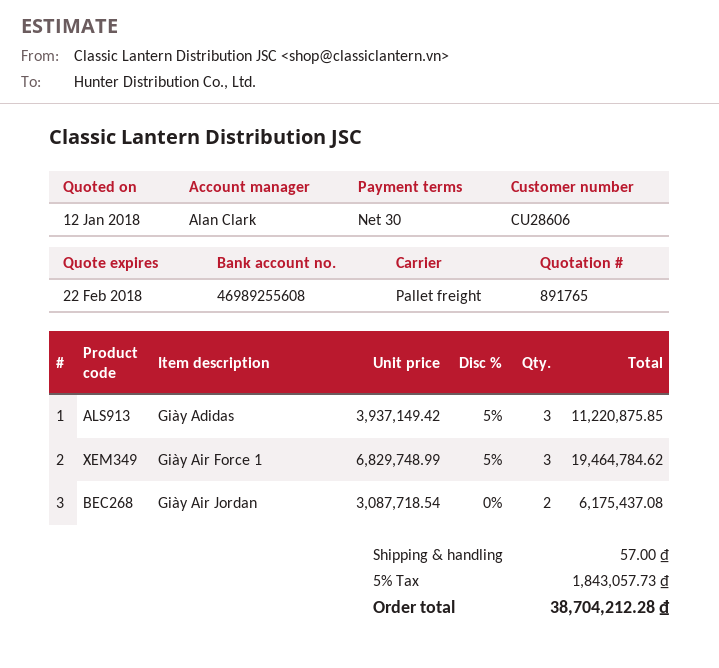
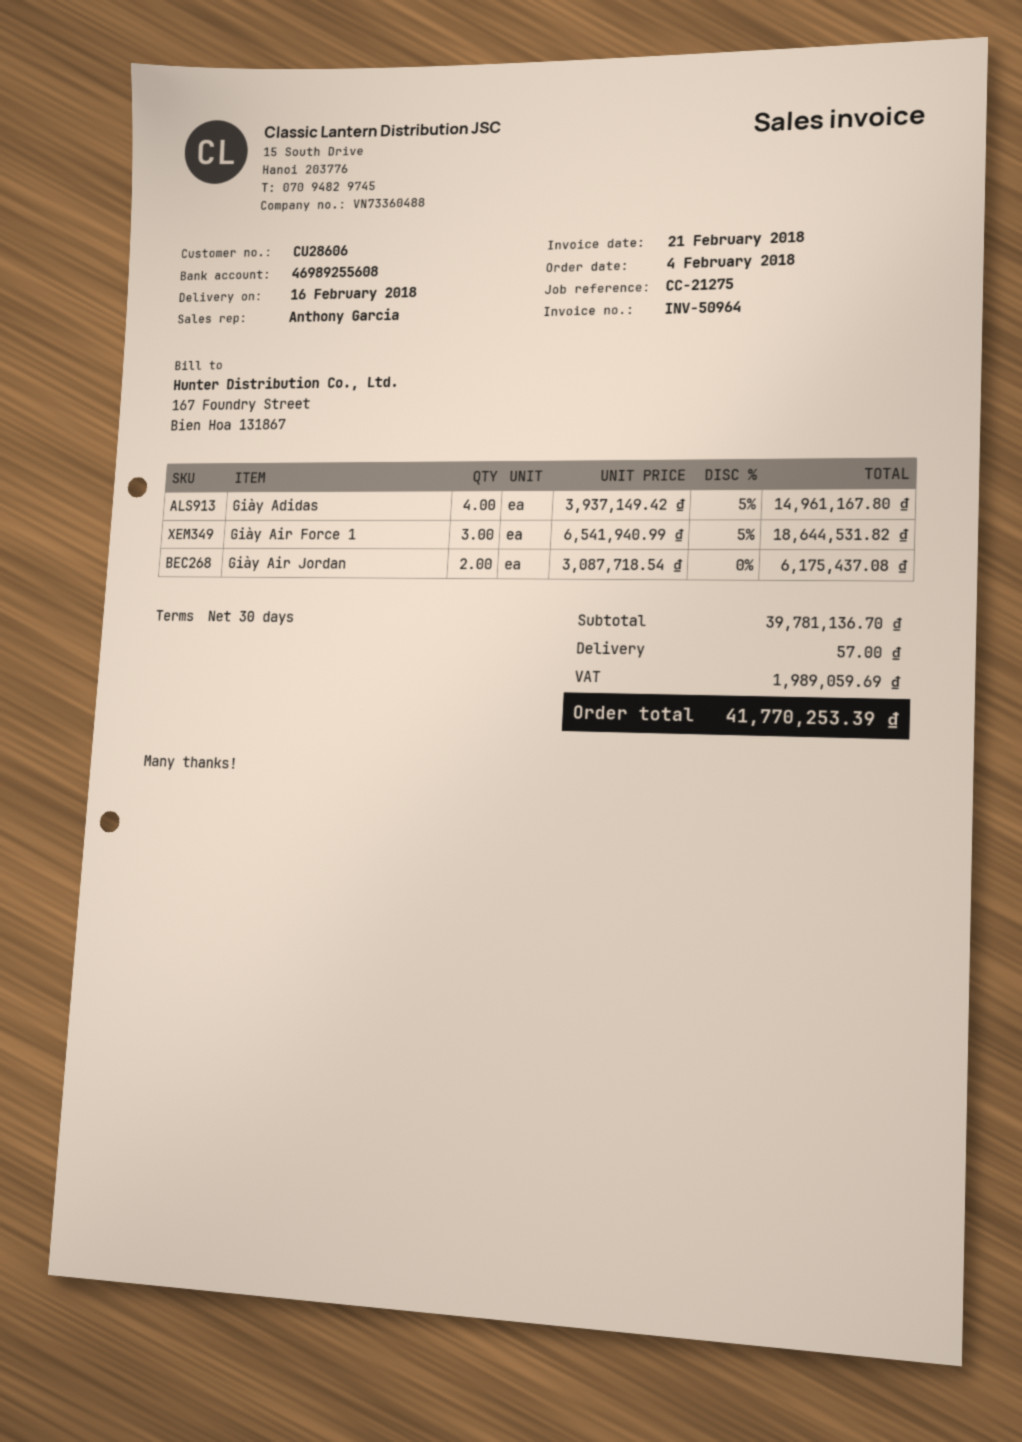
sales rep: Alan Clark -> Anthony Garcia
Giày Adidas: 3 x 3937149.42 - 5% = 11220875.85 -> 4 x 3937149.42 - 5% = 14961167.80
Giày Air Force 1: 3 x 6829748.99 - 5% = 19464784.62 -> 3 x 6541940.99 - 5% = 18644531.82
tax: 1843057.73 -> 1989059.69
total: 38704212.28 -> 41770253.39

